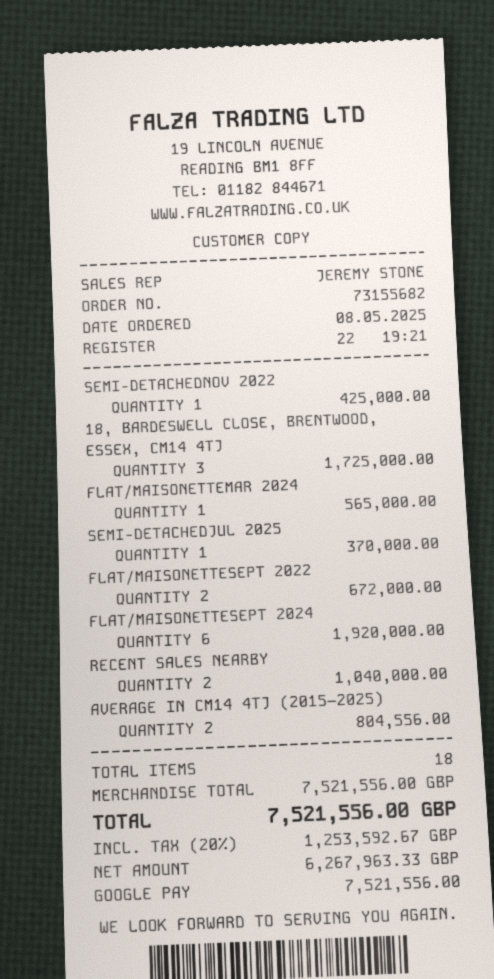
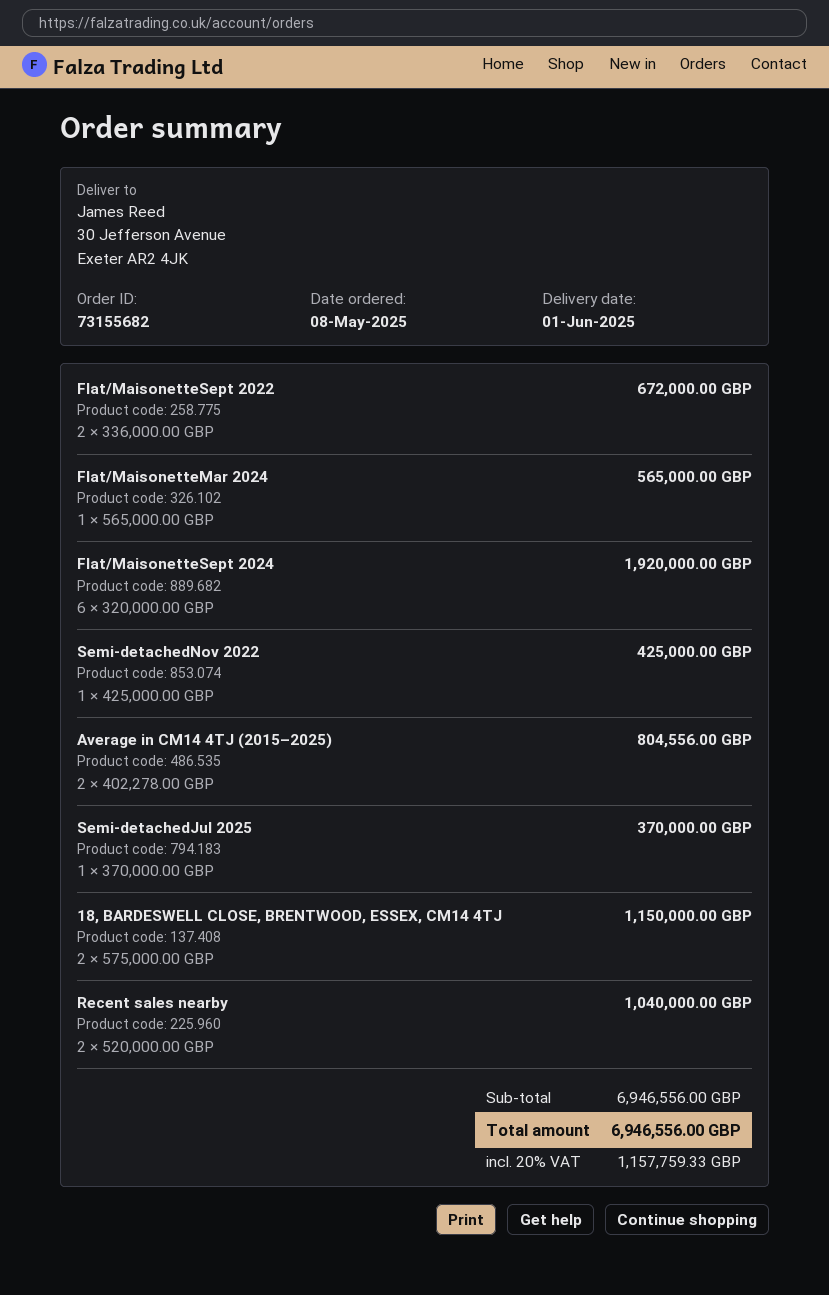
18, BARDESWELL CLOSE, BRENTWOOD, ESSEX, CM14 4TJ: 3 for 1725000.00 -> 2 for 1150000.00
subtotal: 7521556.00 -> 6946556.00
tax: 20% = 1253592.67 -> 20% = 1157759.33
total: 7521556.00 -> 6946556.00

